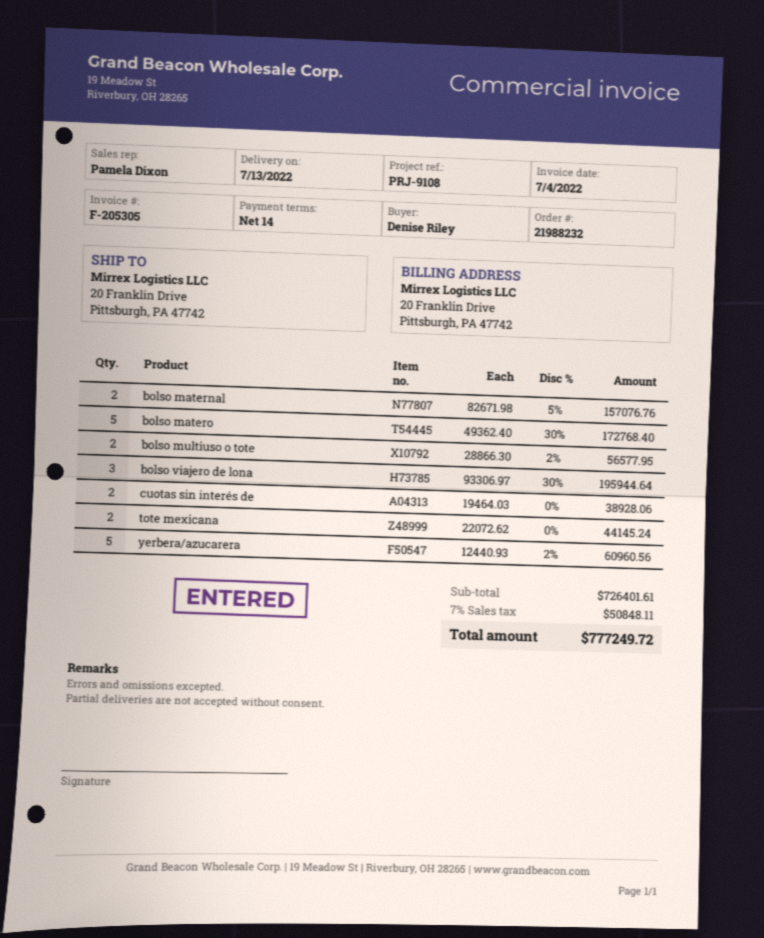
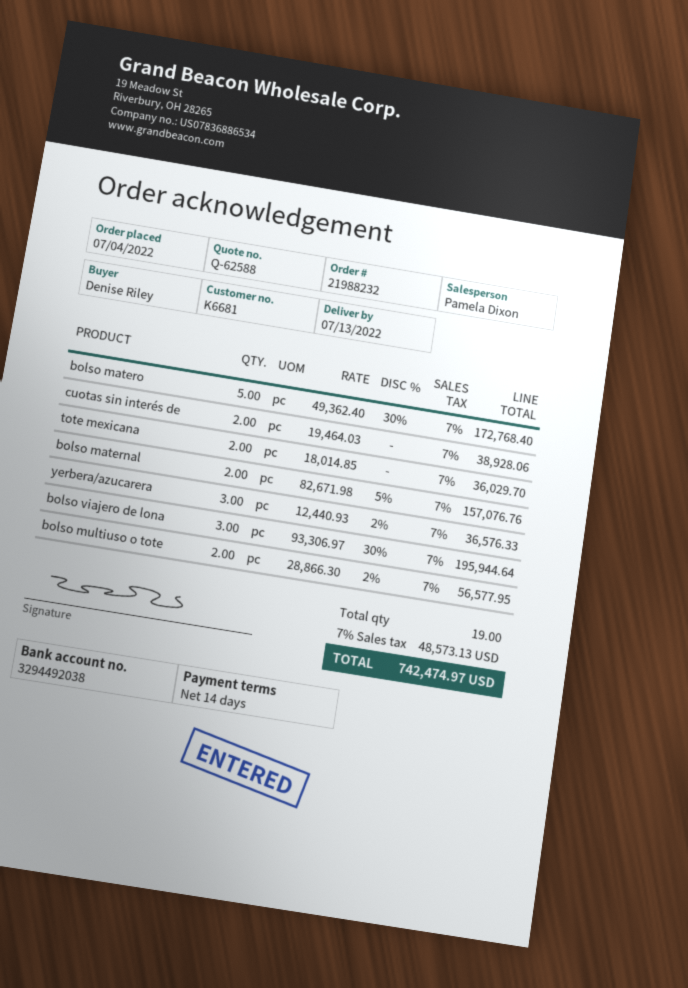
tote mexicana: 2 x 22072.62 = 44145.24 -> 2 x 18014.85 = 36029.70
yerbera/azucarera: 5 x 12440.93 - 2% = 60960.56 -> 3 x 12440.93 - 2% = 36576.33
tax: 7% = 50848.11 -> 7% = 48573.13
total: 777249.72 -> 742474.97

